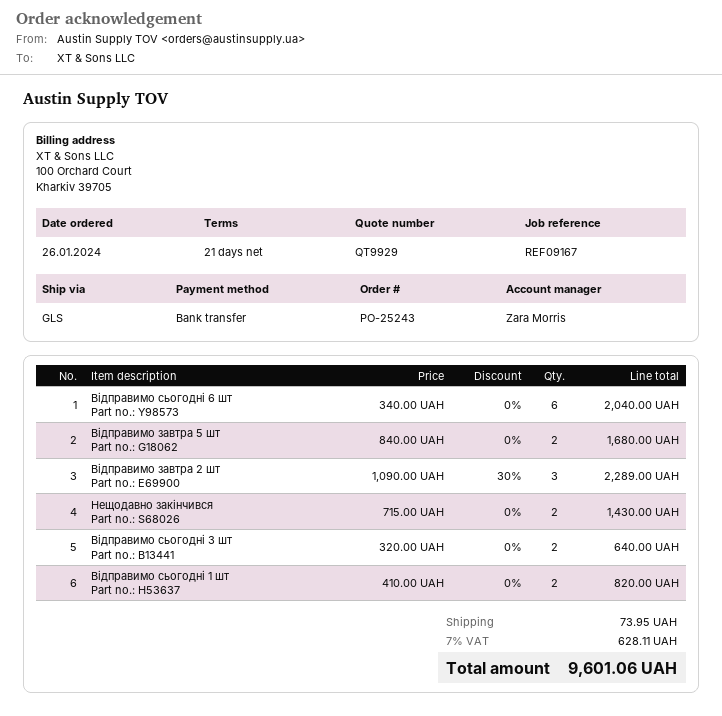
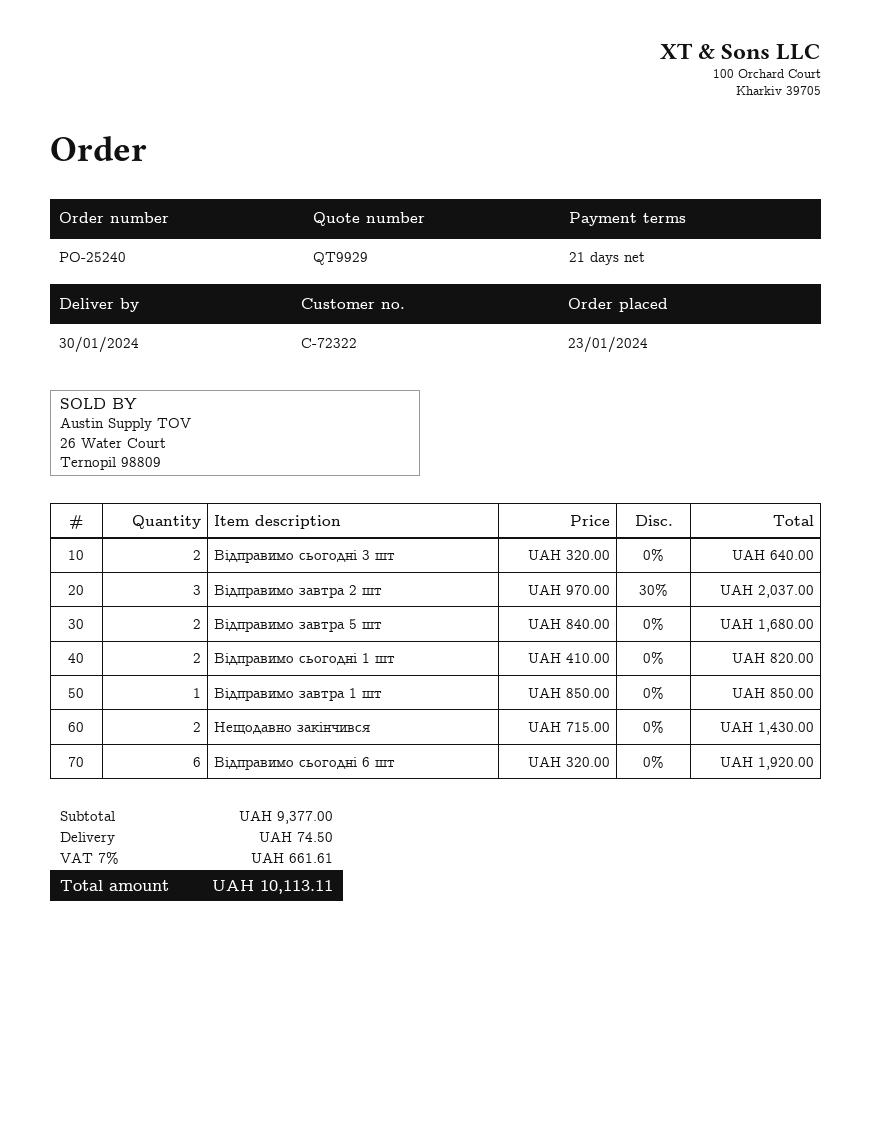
order number: PO-25243 -> PO-25240
order date: 2024-01-26 -> 2024-01-23
Відправимо сьогодні 6 шт: 6 x 340.00 = 2040.00 -> 6 x 320.00 = 1920.00
Відправимо завтра 2 шт: 3 x 1090.00 - 30% = 2289.00 -> 3 x 970.00 - 30% = 2037.00
Відправимо завтра 1 шт: none -> 1 x 850.00 = 850.00
shipping: 73.95 -> 74.50
tax: 7% = 628.11 -> 7% = 661.61
total: 9601.06 -> 10113.11

